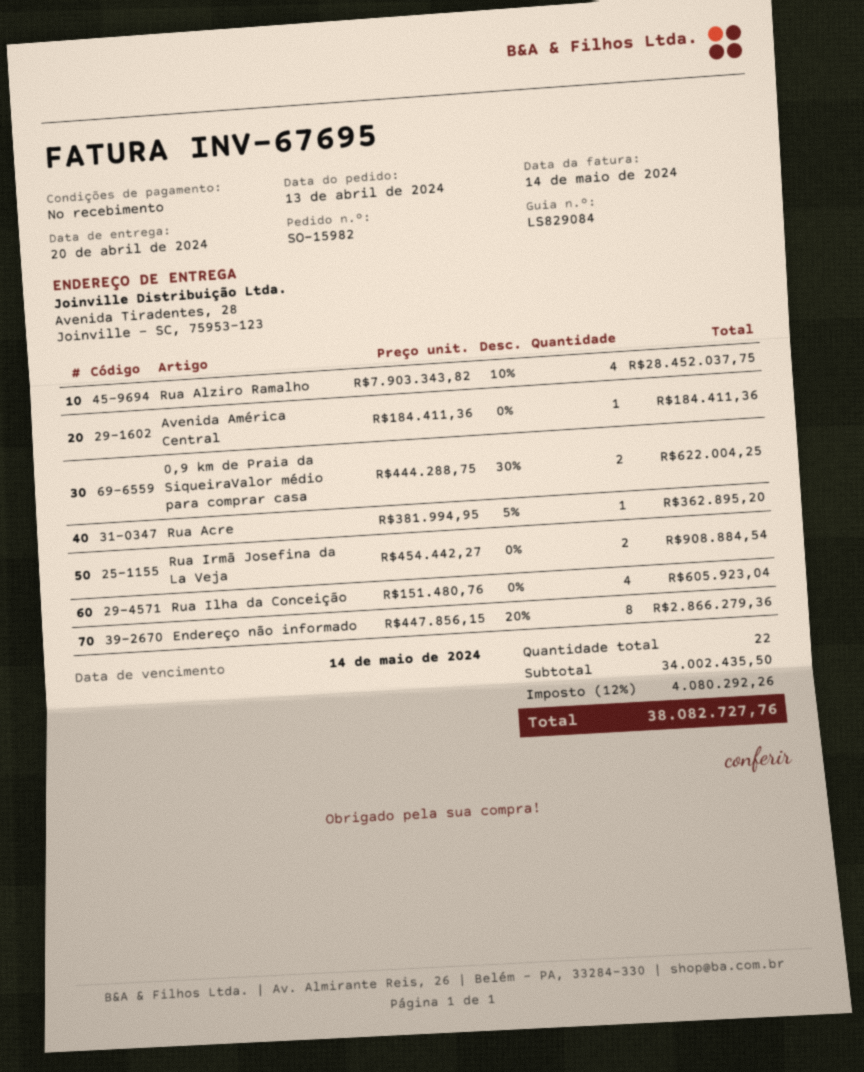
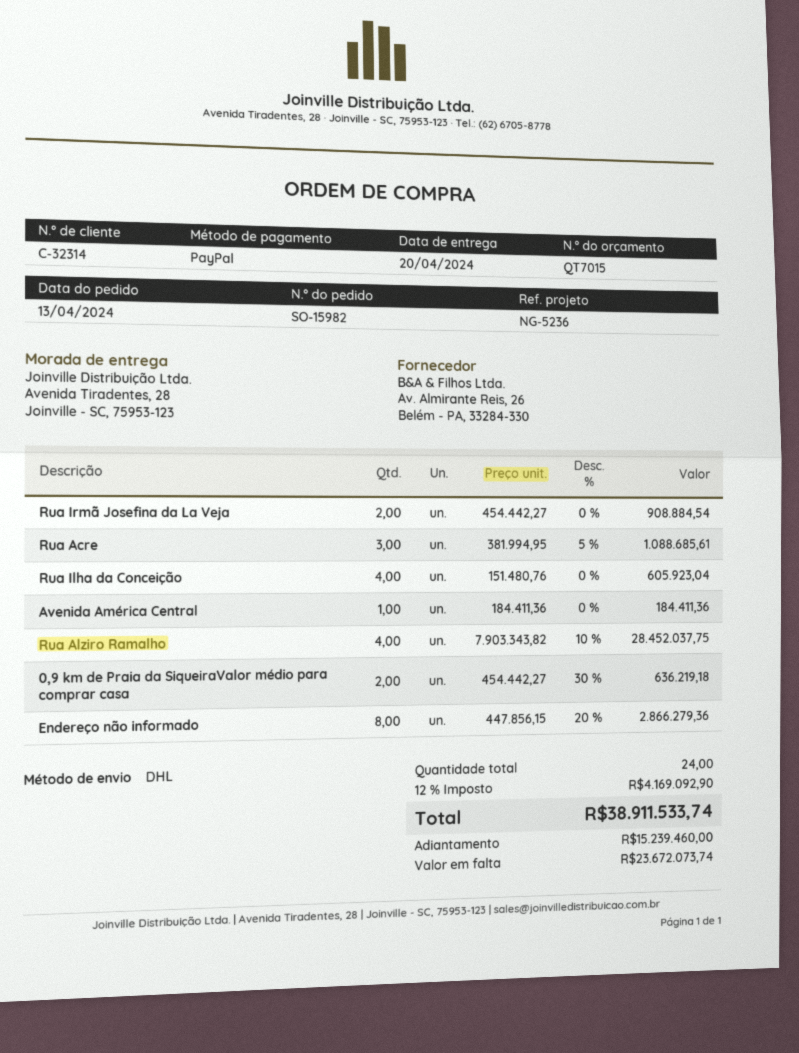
0,9 km de Praia da SiqueiraValor médio para comprar casa: 2 x 444288.75 - 30% = 622004.25 -> 2 x 454442.27 - 30% = 636219.18
Rua Acre: 1 x 381994.95 - 5% = 362895.20 -> 3 x 381994.95 - 5% = 1088685.61
total quantity: 22 -> 24
tax: 12% = 4080292.26 -> 12% = 4169092.90
total: 38082727.76 -> 38911533.74

